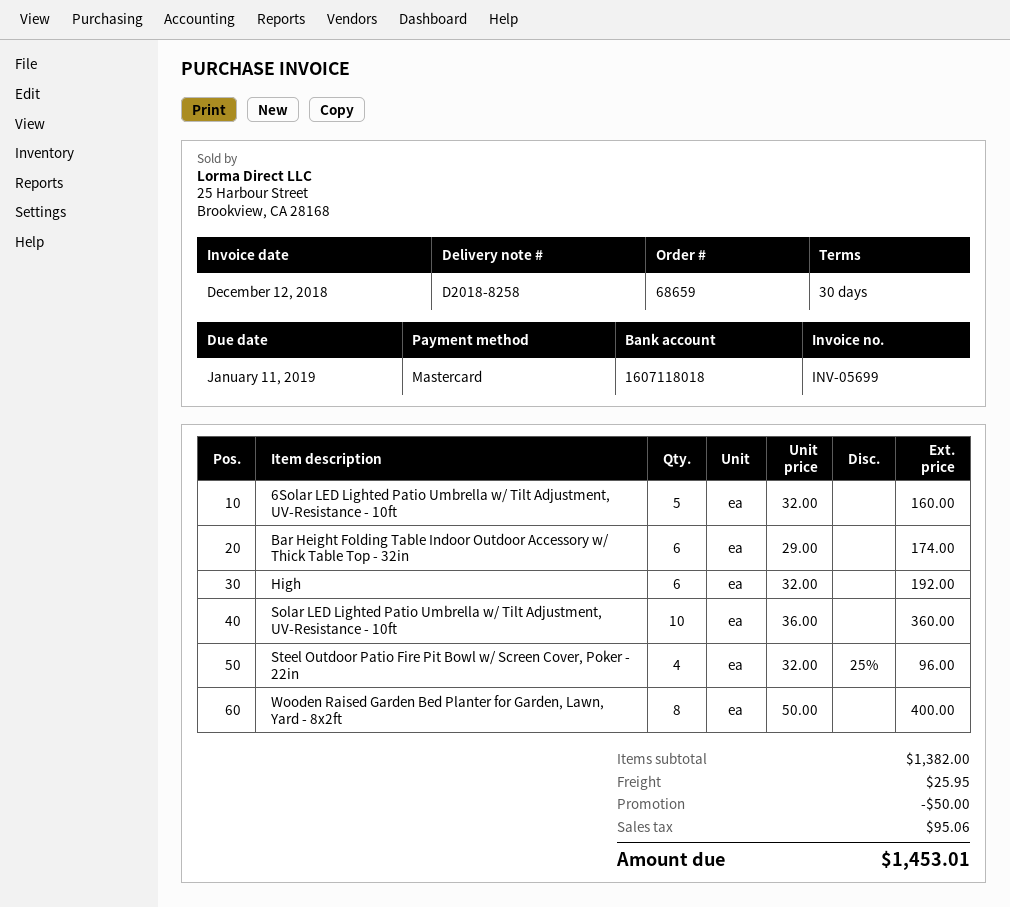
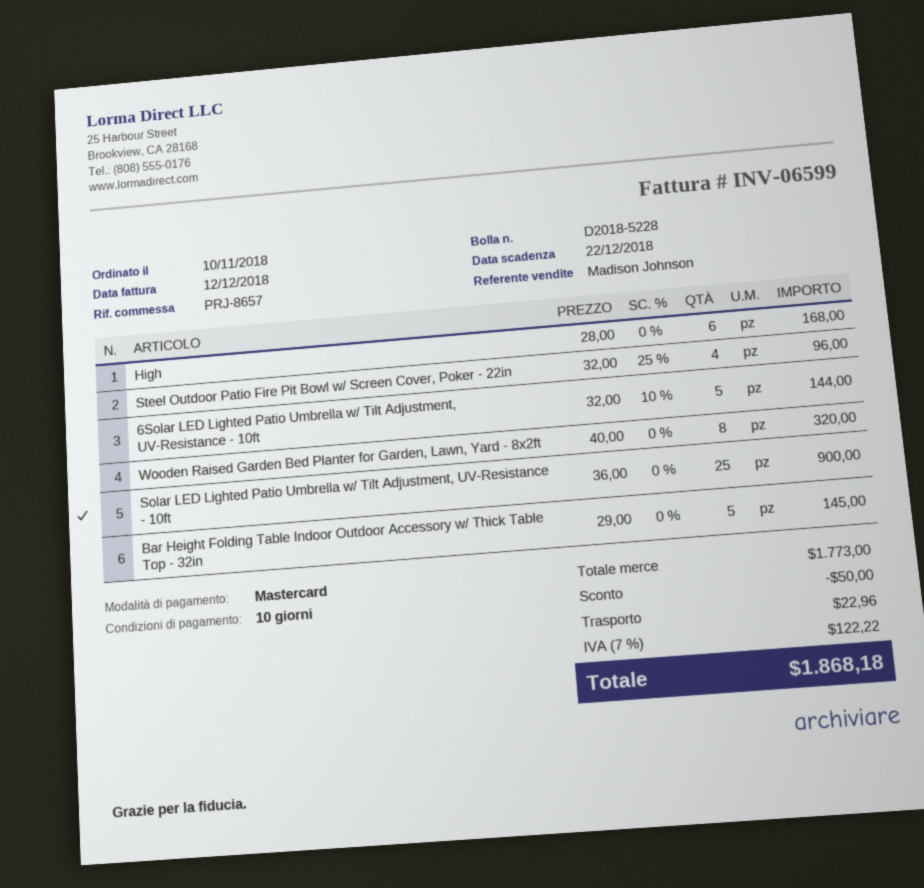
delivery note number: D2018-8258 -> D2018-5228
invoice number: INV-05699 -> INV-06599
payment terms: 30 days -> 10 days
due date: 2019-01-11 -> 2018-12-22
6Solar LED Lighted Patio Umbrella w/ Tilt Adjustment, UV-Resistance - 10ft: 5 x 32.00 = 160.00 -> 5 x 32.00 - 10% = 144.00
Bar Height Folding Table Indoor Outdoor Accessory w/ Thick Table Top - 32in: 6 x 29.00 = 174.00 -> 5 x 29.00 = 145.00
High: 6 x 32.00 = 192.00 -> 6 x 28.00 = 168.00
Solar LED Lighted Patio Umbrella w/ Tilt Adjustment, UV-Resistance - 10ft: 10 x 36.00 = 360.00 -> 25 x 36.00 = 900.00
Wooden Raised Garden Bed Planter for Garden, Lawn, Yard - 8x2ft: 8 x 50.00 = 400.00 -> 8 x 40.00 = 320.00
subtotal: 1382.00 -> 1773.00
shipping: 25.95 -> 22.96
tax: 95.06 -> 122.22
total: 1453.01 -> 1868.18

